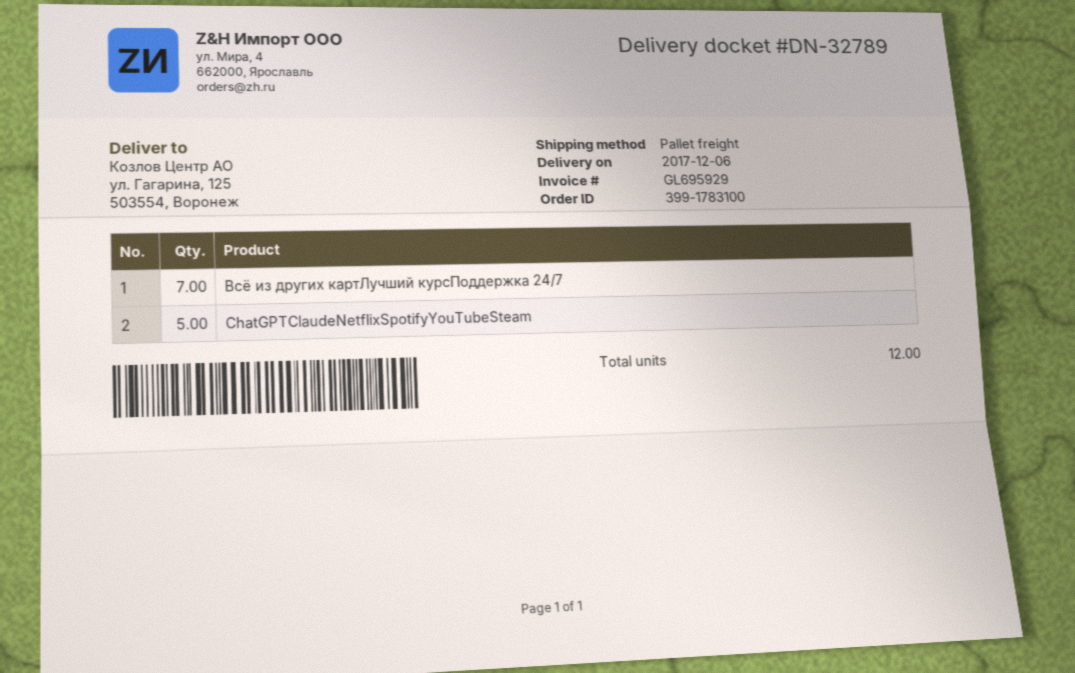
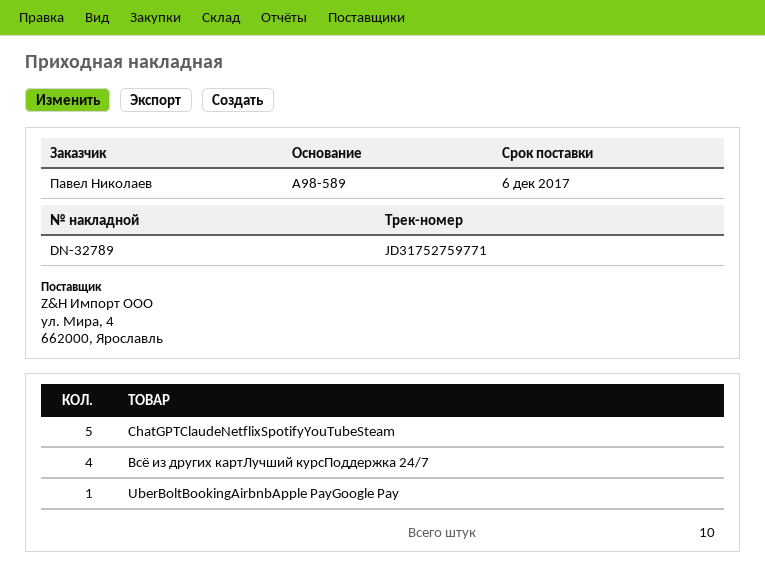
Всё из других картЛучший курсПоддержка 24/7: 7 -> 4
UberBoltBookingAirbnbApple PayGoogle Pay: none -> 1
total quantity: 12 -> 10

